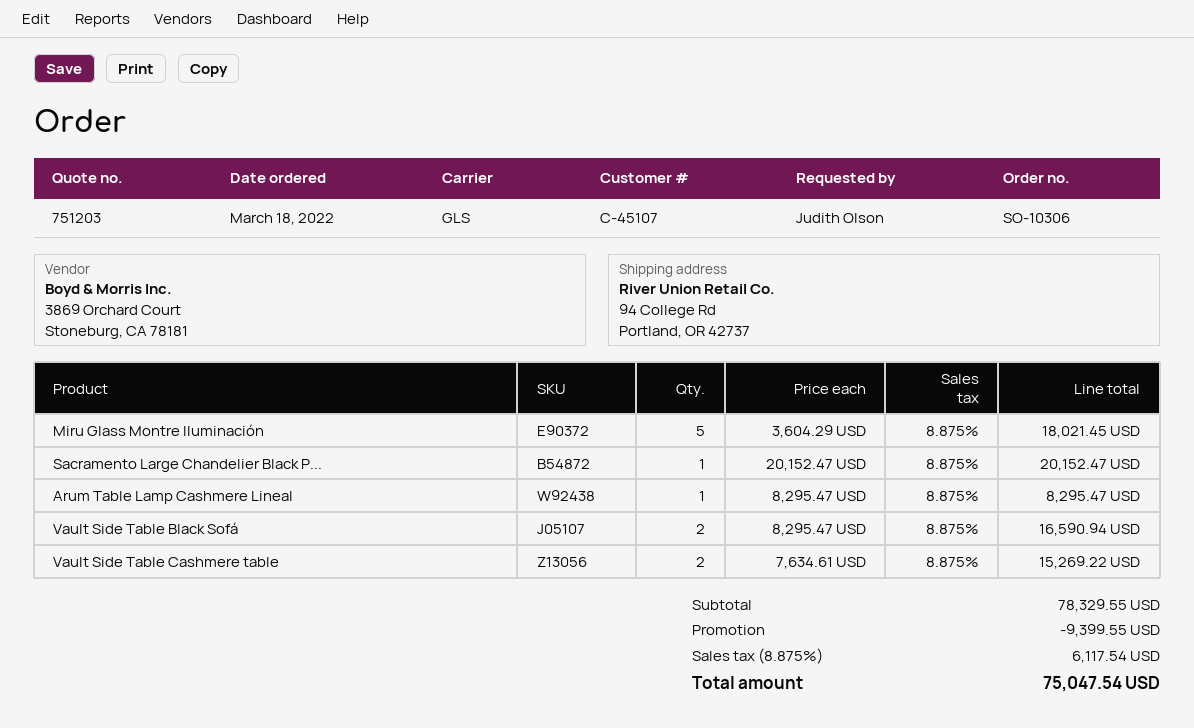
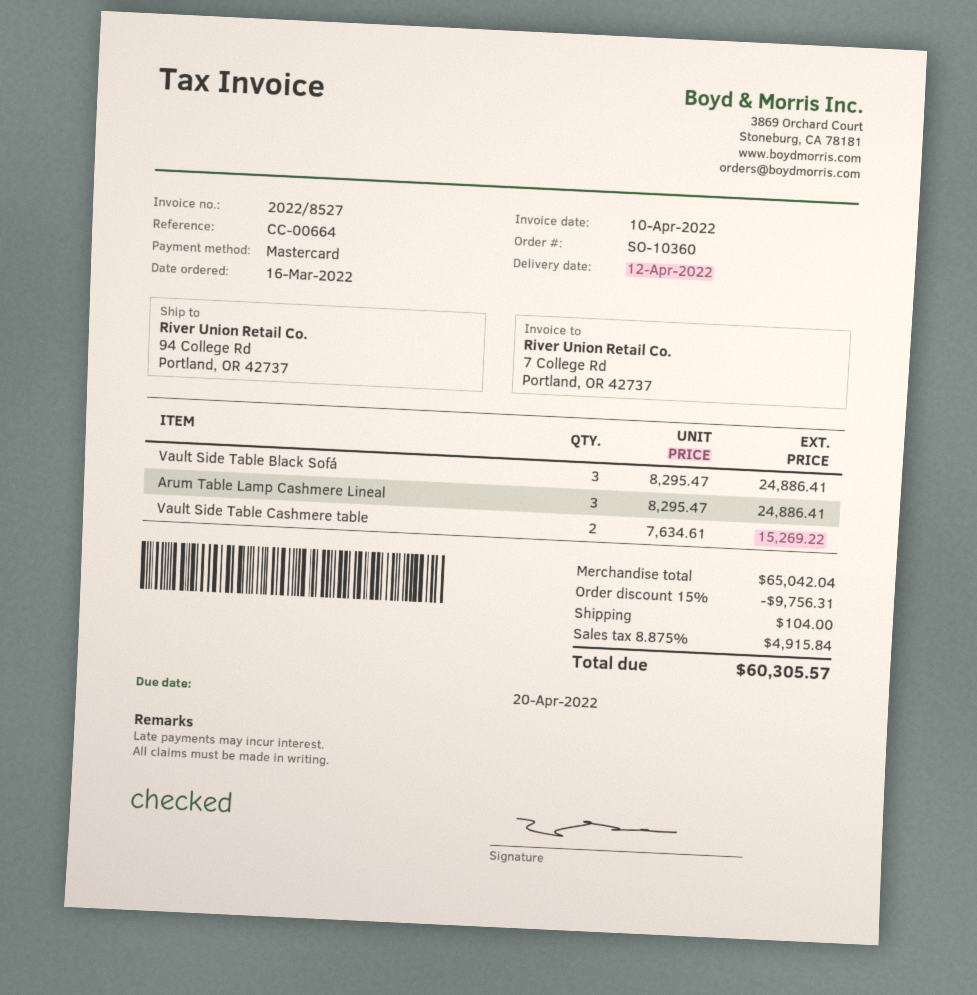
order number: SO-10306 -> SO-10360
order date: 2022-03-18 -> 2022-03-16
Miru Glass Montre Iluminación: 5 x 3604.29 = 18021.45 -> none
Sacramento Large Chandelier Black P...: 1 x 20152.47 = 20152.47 -> none
Arum Table Lamp Cashmere Lineal: 1 x 8295.47 = 8295.47 -> 3 x 8295.47 = 24886.41
Vault Side Table Black Sofá: 2 x 8295.47 = 16590.94 -> 3 x 8295.47 = 24886.41
subtotal: 78329.55 -> 65042.04
discount: 9399.55 -> 9756.31
shipping: none -> 104.00
tax: 8.875% = 6117.54 -> 8.875% = 4915.84
total: 75047.54 -> 60305.57

